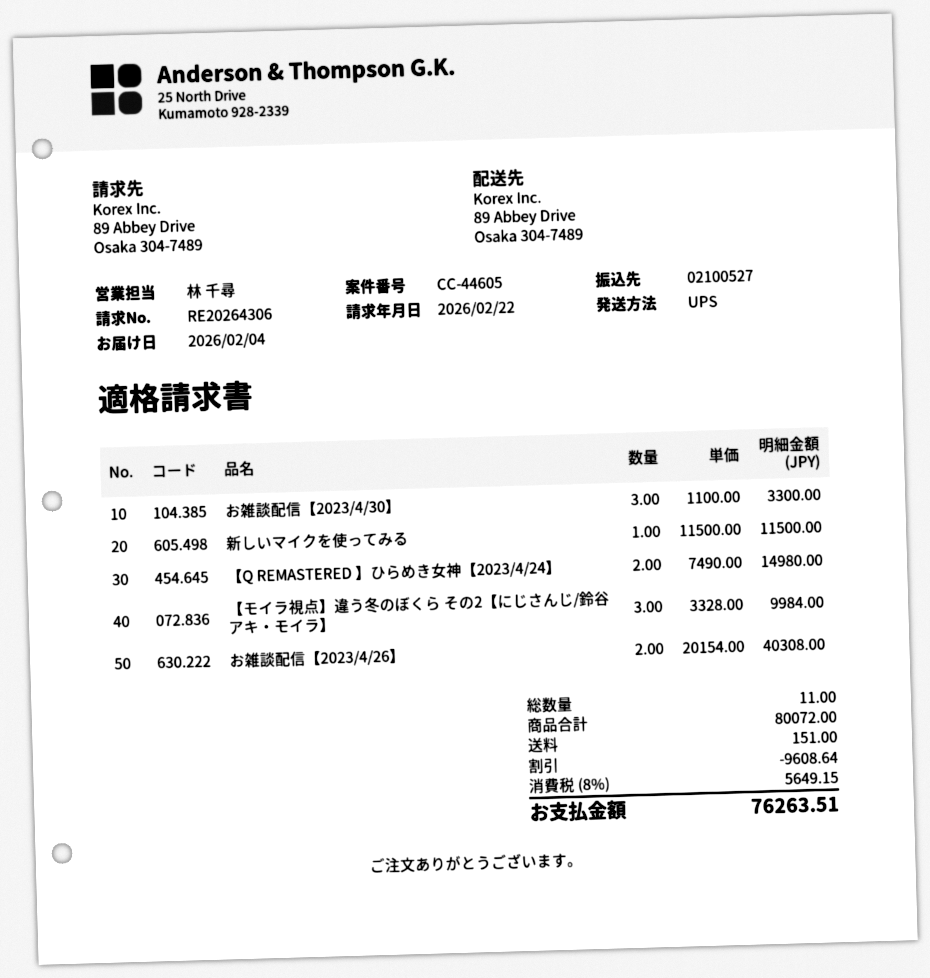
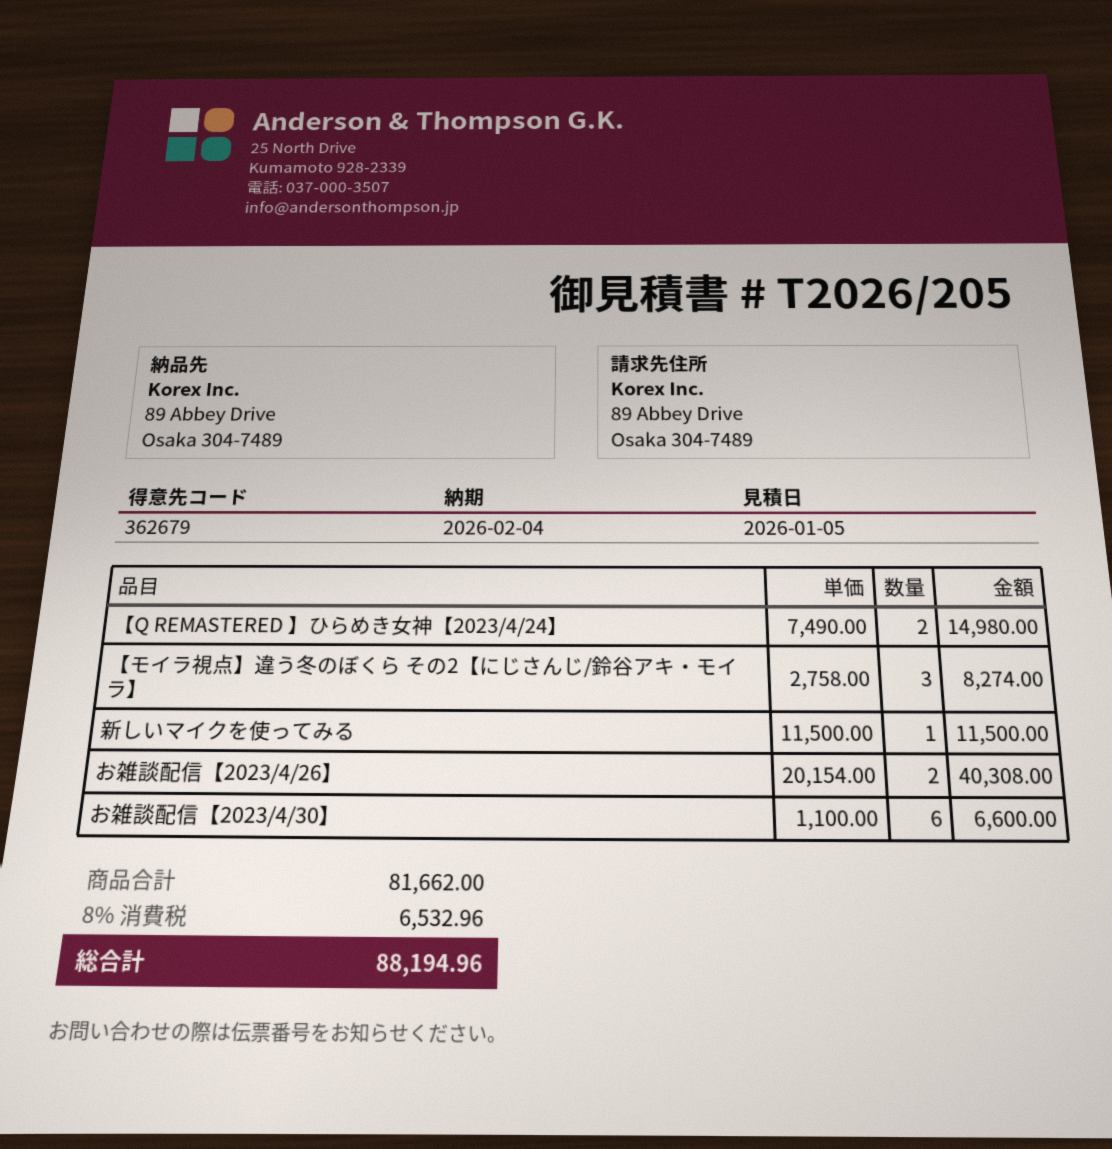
お雑談配信【2023/4/30】: 3 x 1100.00 = 3300.00 -> 6 x 1100.00 = 6600.00
【モイラ視点】違う冬のぼくら その2【にじさんじ/鈴谷アキ・モイラ】: 3 x 3328.00 = 9984.00 -> 3 x 2758.00 = 8274.00
subtotal: 80072.00 -> 81662.00
discount: 9608.64 -> none
shipping: 151.00 -> none
tax: 8% = 5649.15 -> 8% = 6532.96
total: 76263.51 -> 88194.96

